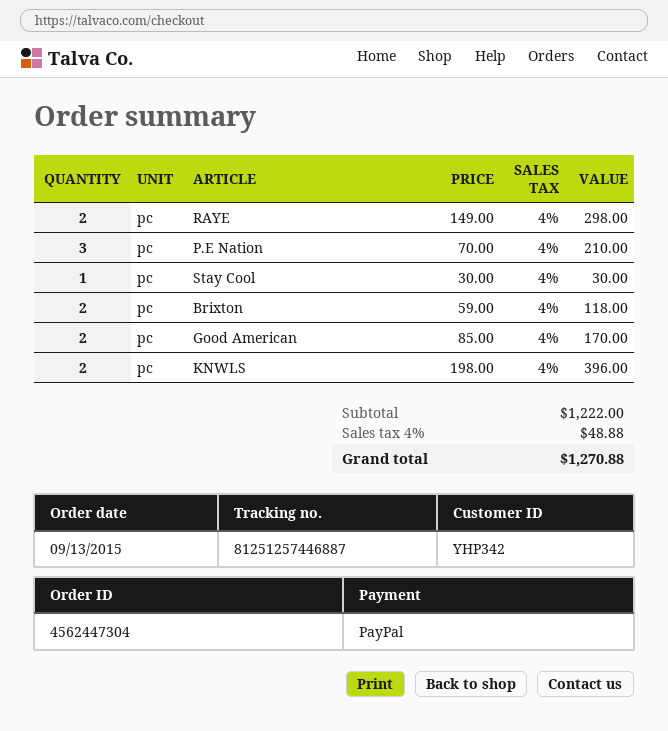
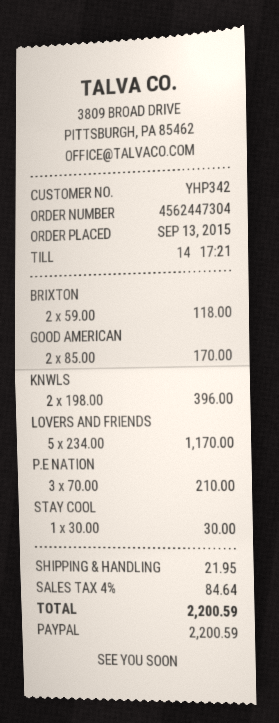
RAYE: 2 x 149.00 = 298.00 -> none
LOVERS AND FRIENDS: none -> 5 x 234.00 = 1170.00
shipping: none -> 21.95
tax: 4% = 48.88 -> 4% = 84.64
total: 1270.88 -> 2200.59

